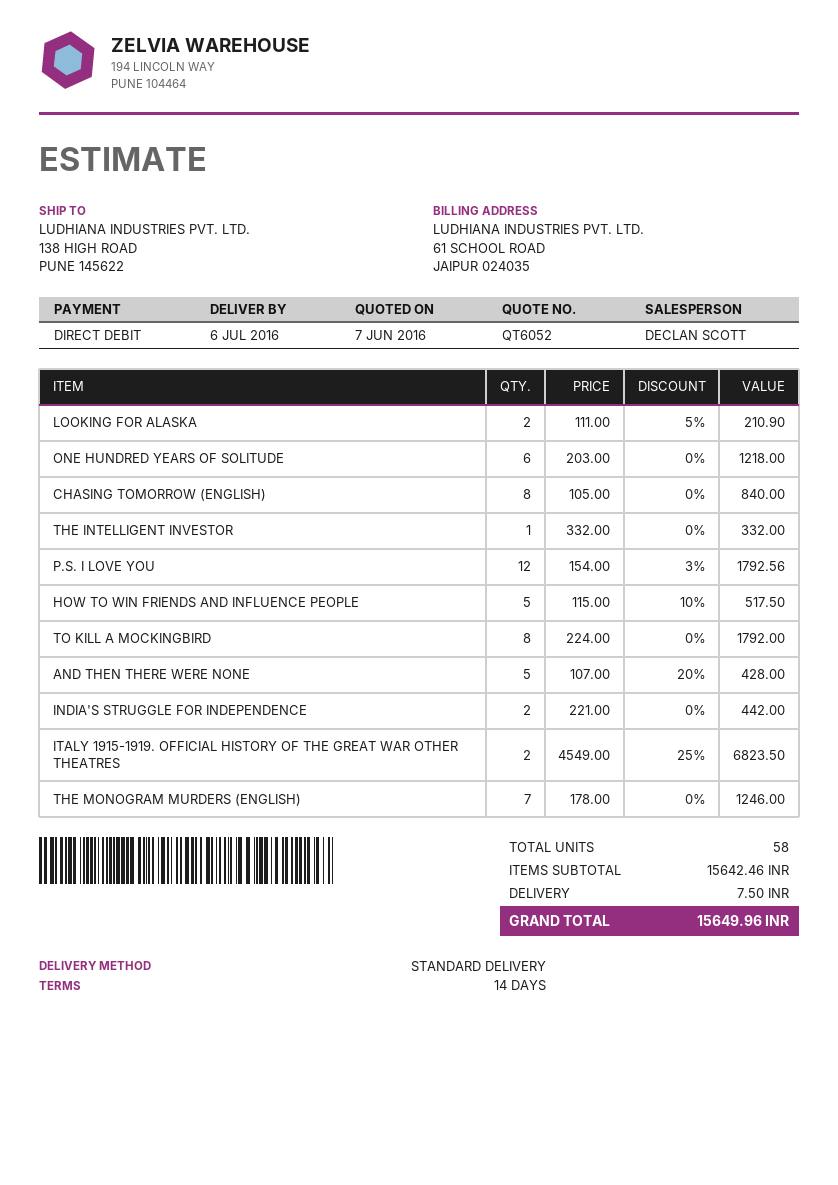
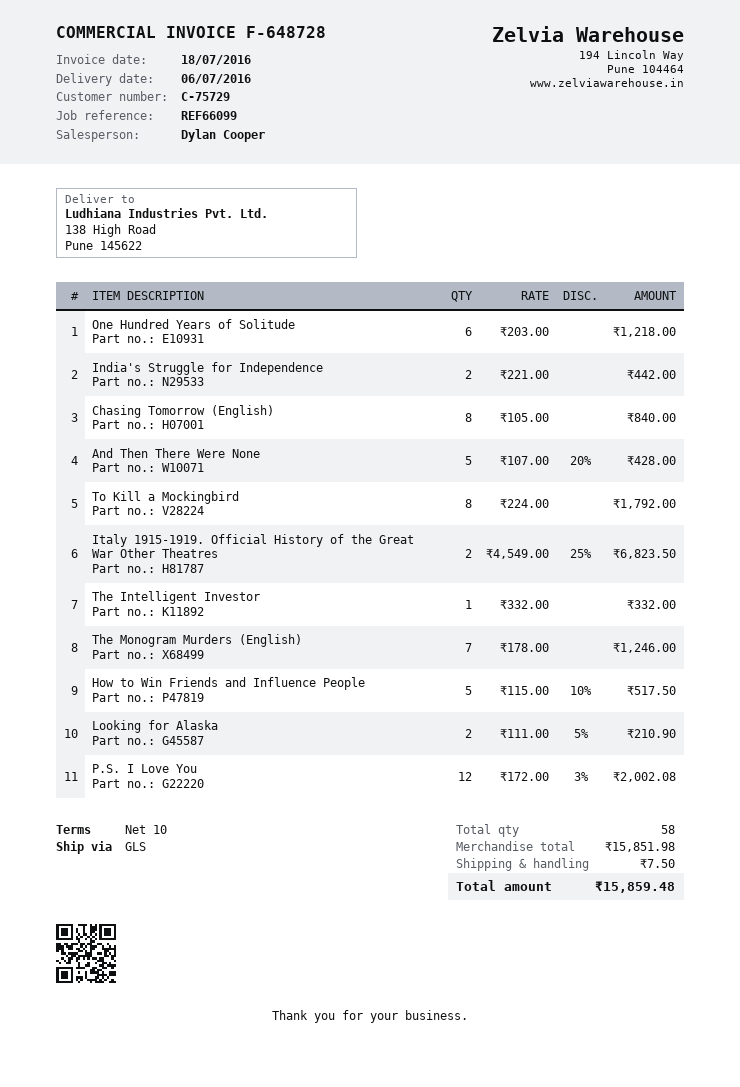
payment terms: 14 days -> 10 days
sales rep: DECLAN SCOTT -> Dylan Cooper
shipping method: standard -> GLS
P.S. I LOVE YOU: 12 x 154.00 - 3% = 1792.56 -> 12 x 172.00 - 3% = 2002.08
subtotal: 15642.46 -> 15851.98
total: 15649.96 -> 15859.48

